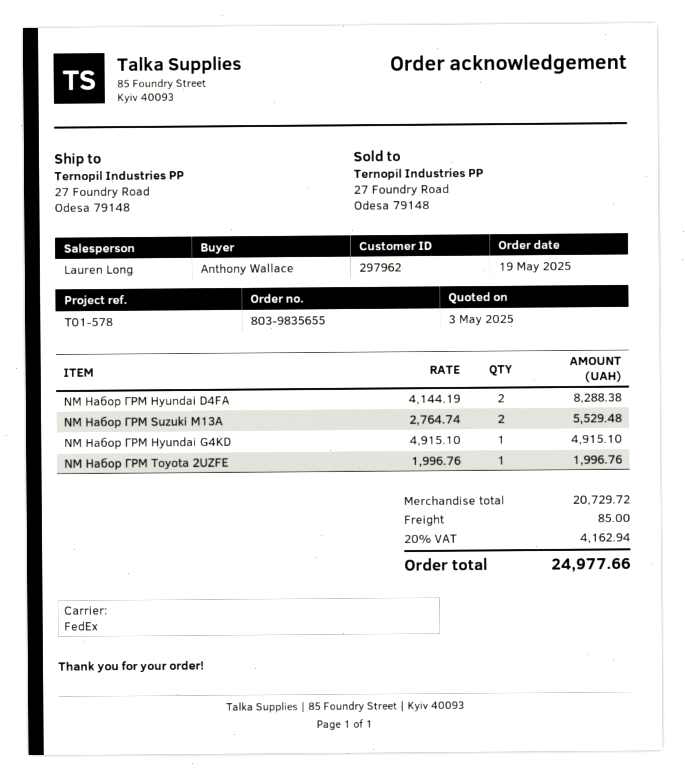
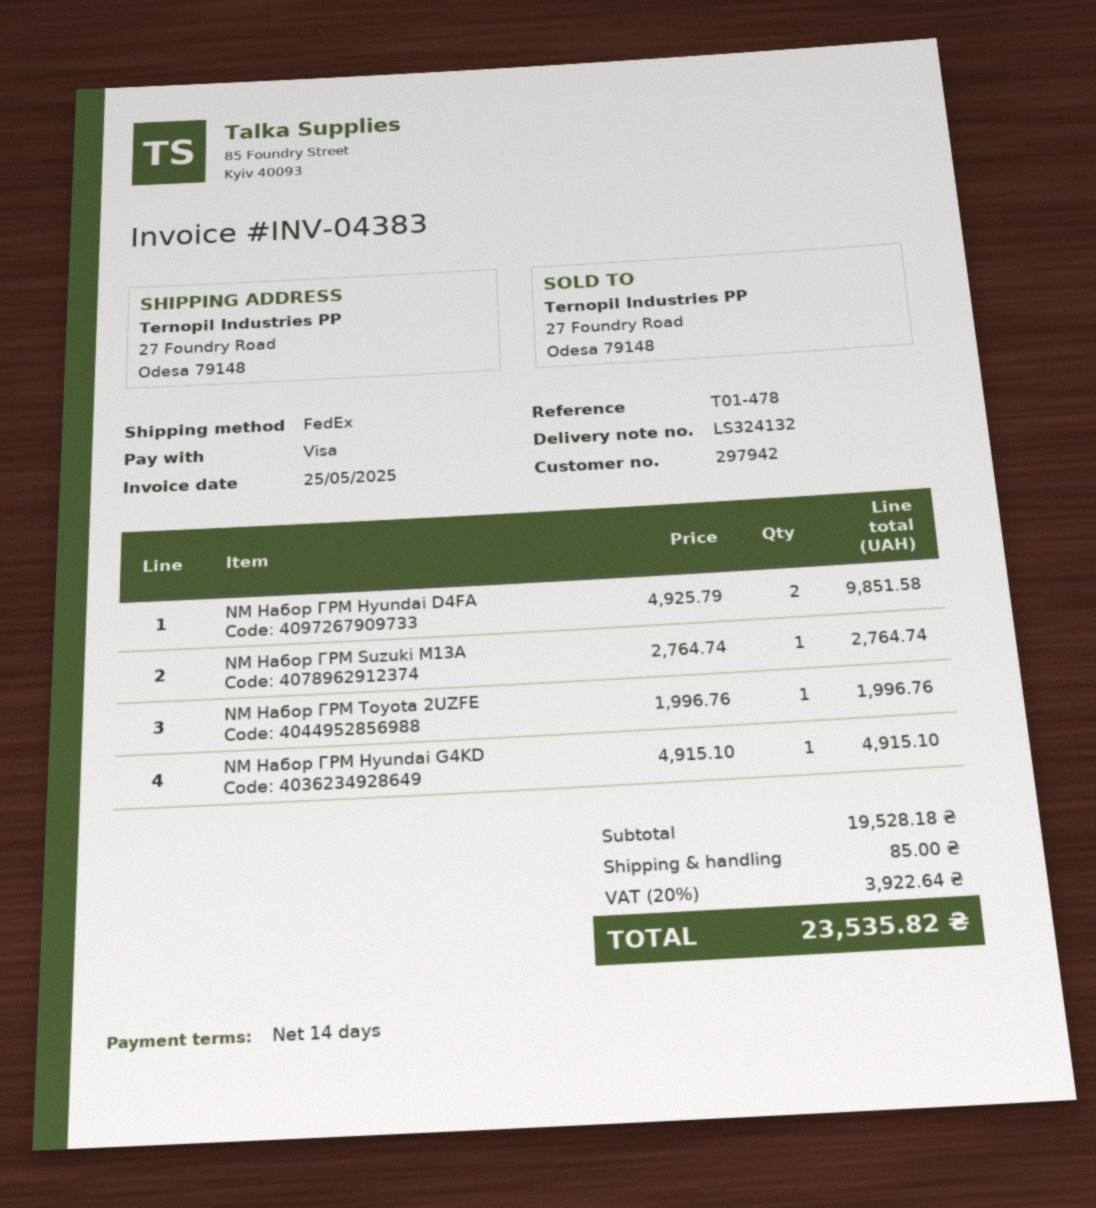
customer number: 297962 -> 297942
reference: T01-578 -> T01-478
NM Набор ГРМ Hyundai D4FA: 2 x 4144.19 = 8288.38 -> 2 x 4925.79 = 9851.58
NM Набор ГРМ Suzuki M13A: 2 x 2764.74 = 5529.48 -> 1 x 2764.74 = 2764.74
subtotal: 20729.72 -> 19528.18
tax: 20% = 4162.94 -> 20% = 3922.64
total: 24977.66 -> 23535.82

